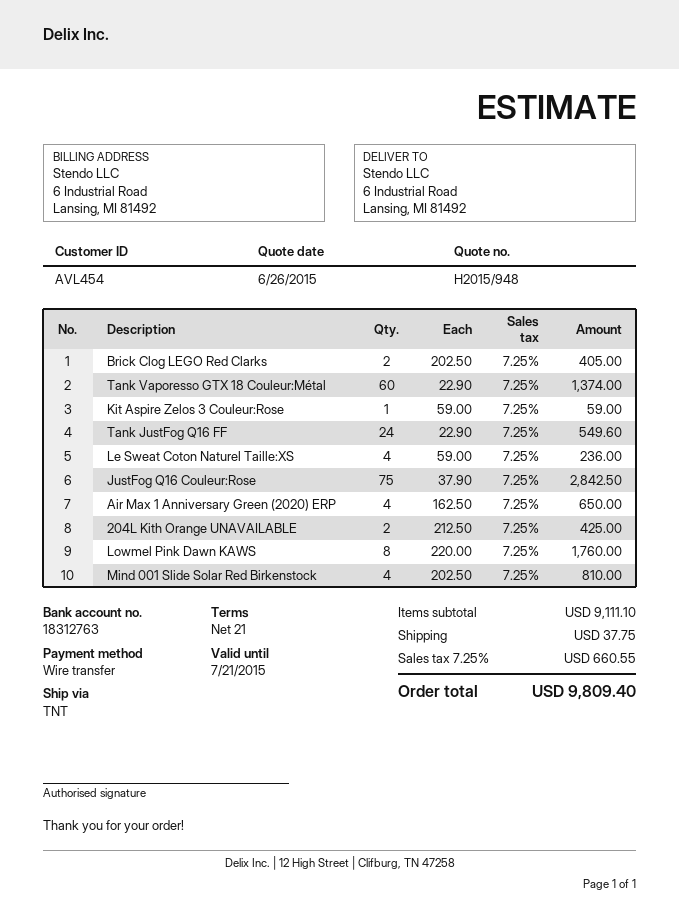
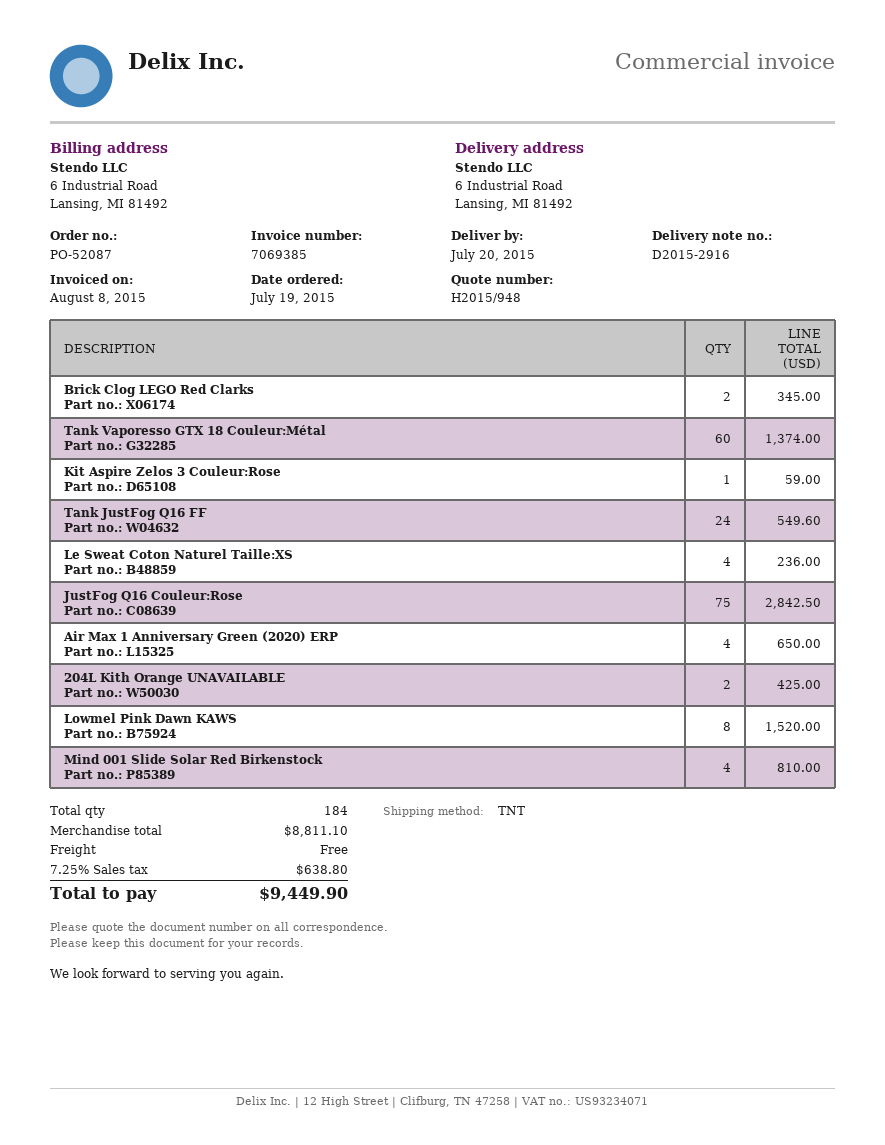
Brick Clog LEGO Red Clarks: 2 for 405.00 -> 2 for 345.00
Lowmel Pink Dawn KAWS: 8 for 1760.00 -> 8 for 1520.00
subtotal: 9111.10 -> 8811.10
shipping: 37.75 -> 0.00
tax: 7.25% = 660.55 -> 7.25% = 638.80
total: 9809.40 -> 9449.90

